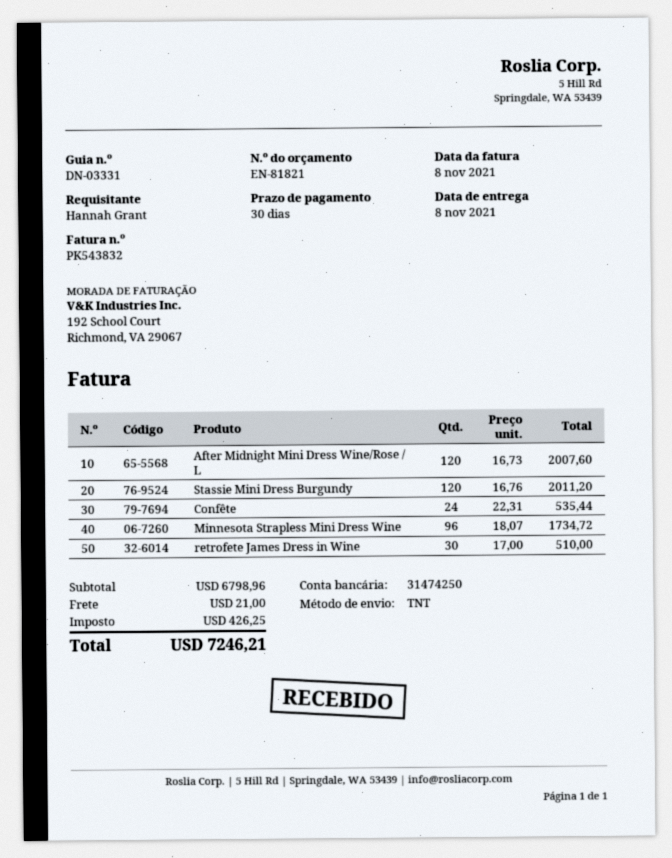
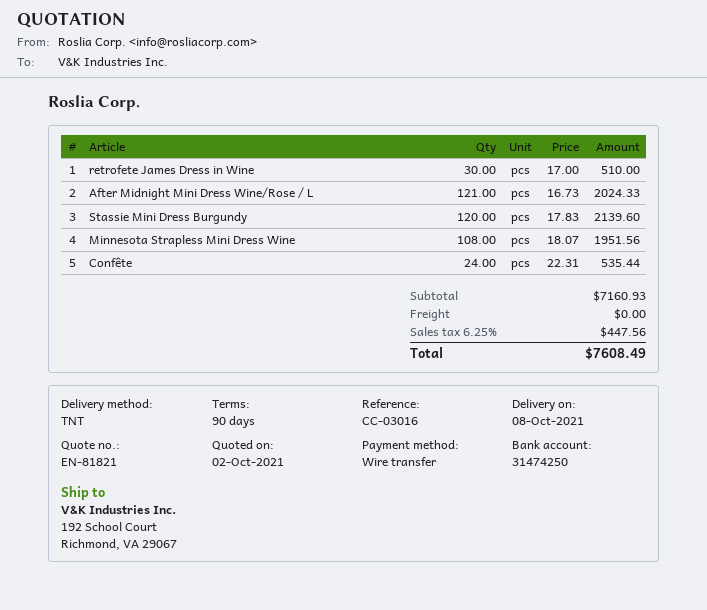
delivery date: 2021-11-08 -> 2021-10-08
payment terms: 30 days -> 90 days
After Midnight Mini Dress Wine/Rose / L: 120 x 16.73 = 2007.60 -> 121 x 16.73 = 2024.33
Stassie Mini Dress Burgundy: 120 x 16.76 = 2011.20 -> 120 x 17.83 = 2139.60
Minnesota Strapless Mini Dress Wine: 96 x 18.07 = 1734.72 -> 108 x 18.07 = 1951.56
subtotal: 6798.96 -> 7160.93
shipping: 21.00 -> 0.00
tax: 426.25 -> 447.56
total: 7246.21 -> 7608.49

